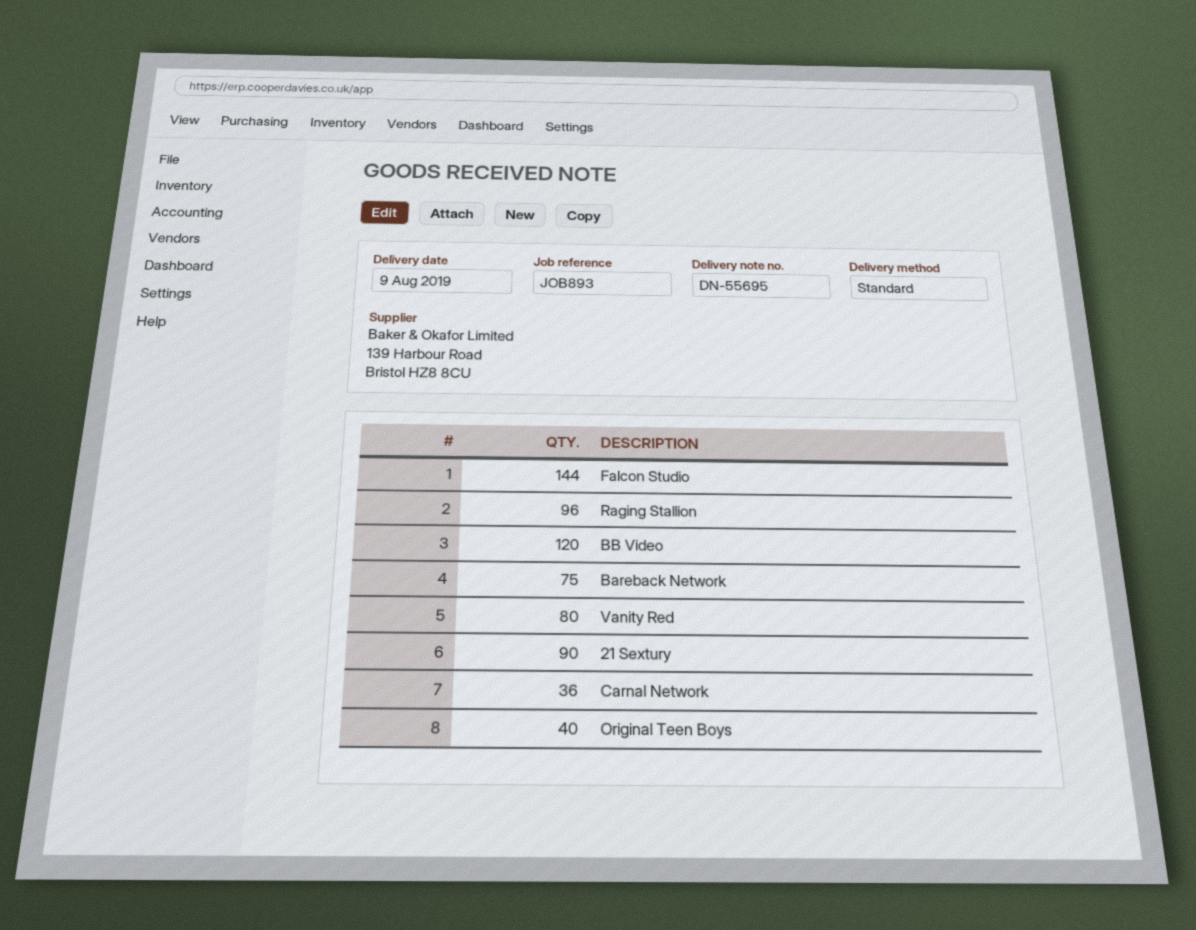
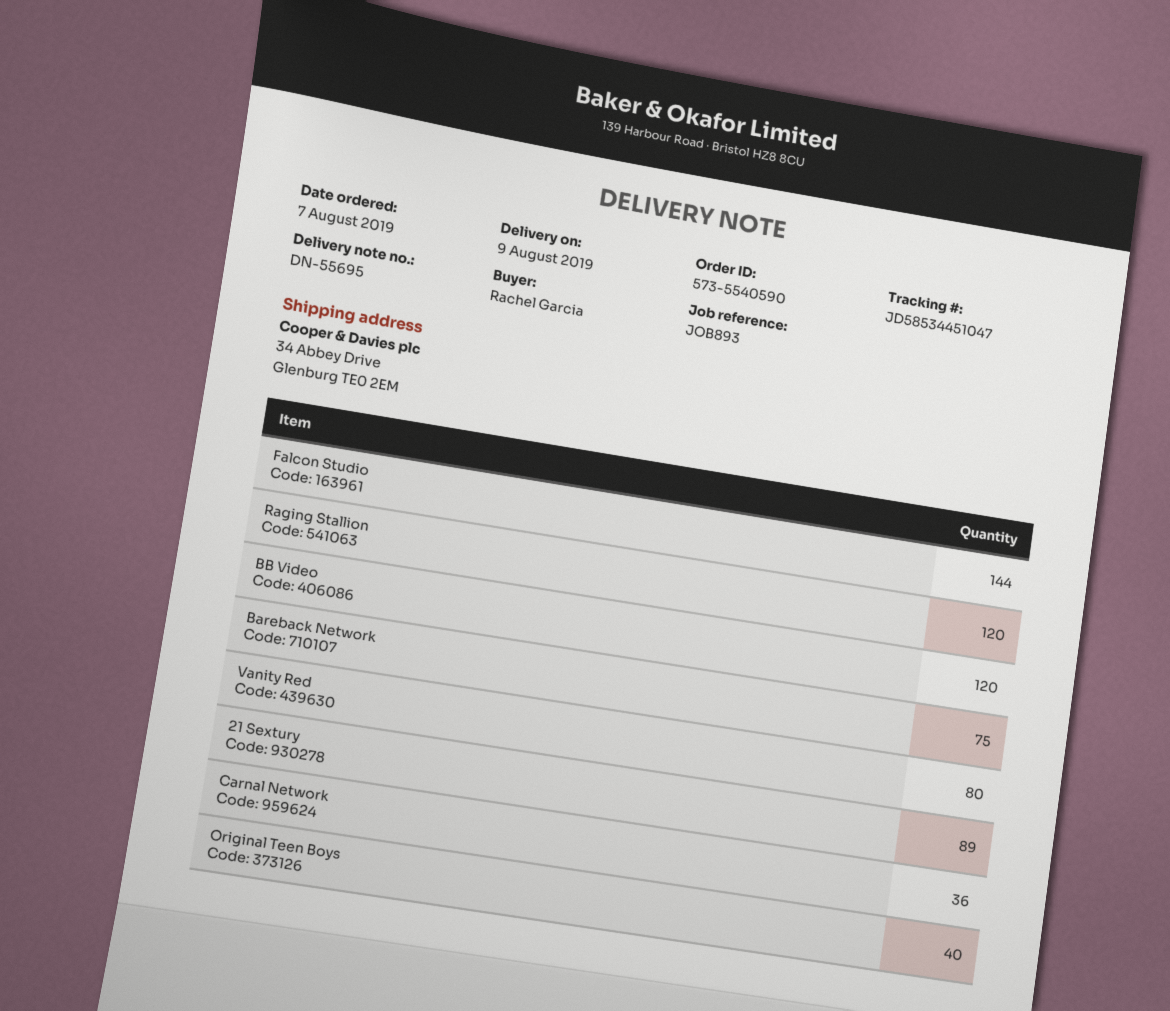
Raging Stallion: 96 -> 120
21 Sextury: 90 -> 89

